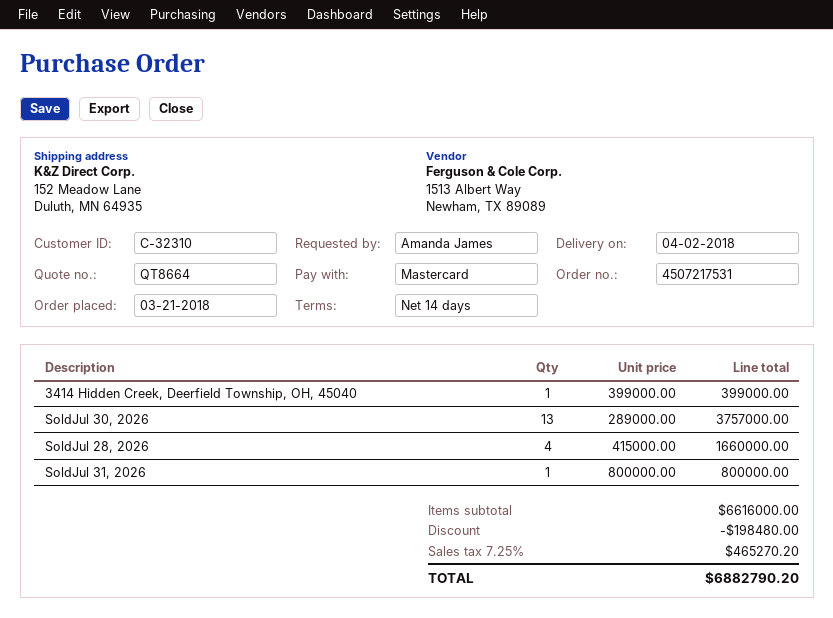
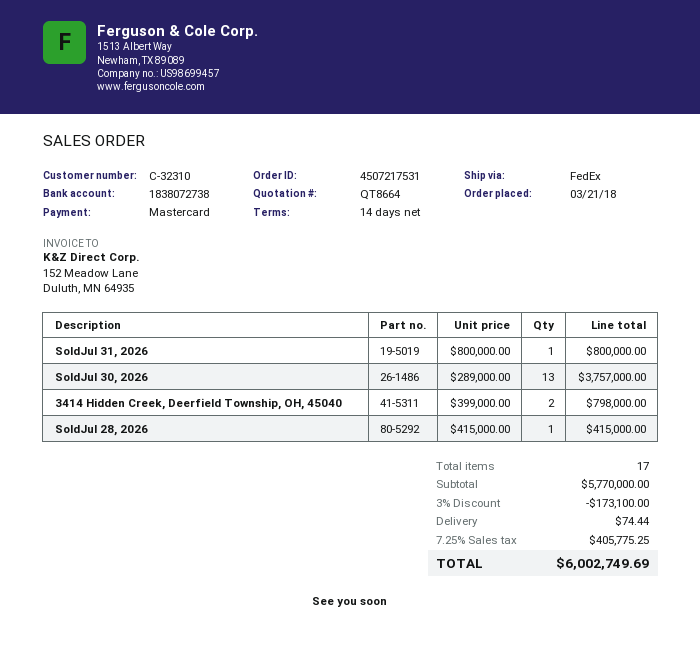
3414 Hidden Creek, Deerfield Township, OH, 45040: 1 x 399000.00 = 399000.00 -> 2 x 399000.00 = 798000.00
SoldJul 28, 2026: 4 x 415000.00 = 1660000.00 -> 1 x 415000.00 = 415000.00
subtotal: 6616000.00 -> 5770000.00
discount: 198480.00 -> 173100.00
shipping: none -> 74.44
tax: 7.25% = 465270.20 -> 7.25% = 405775.25
total: 6882790.20 -> 6002749.69

